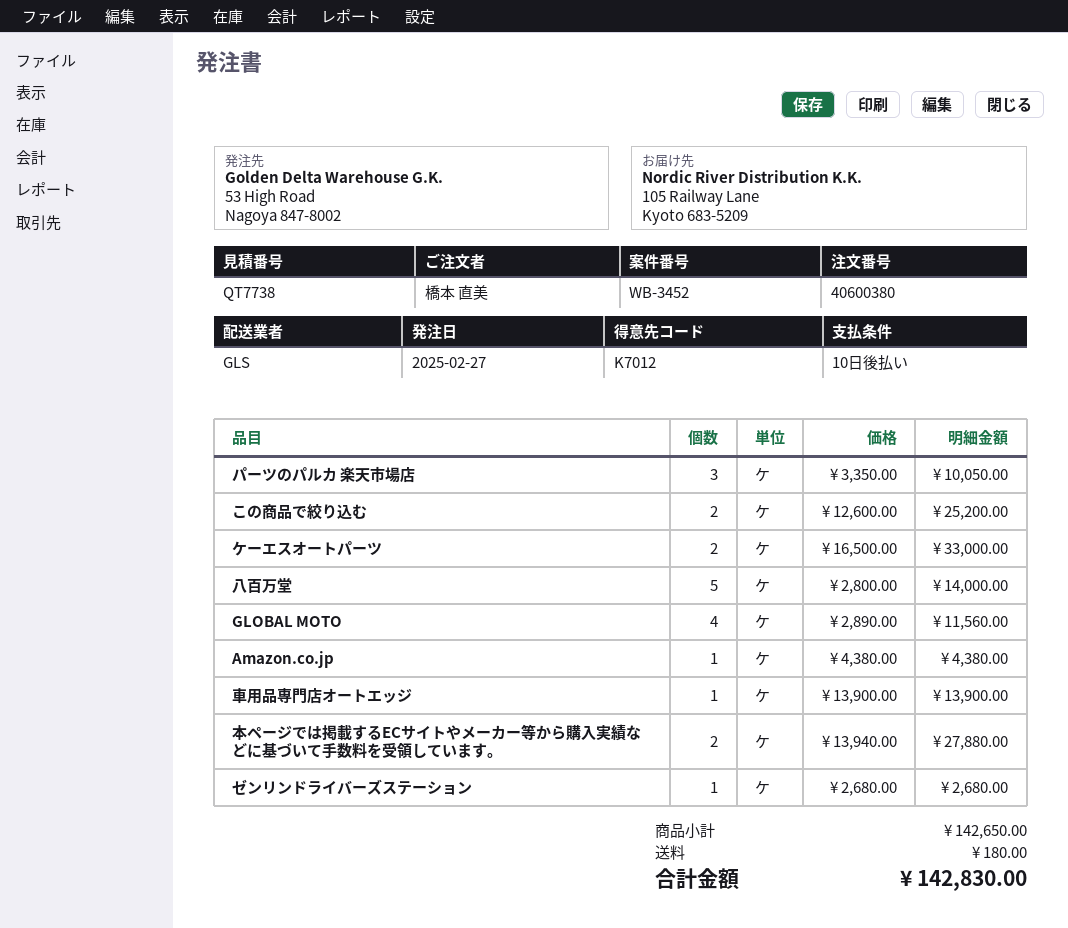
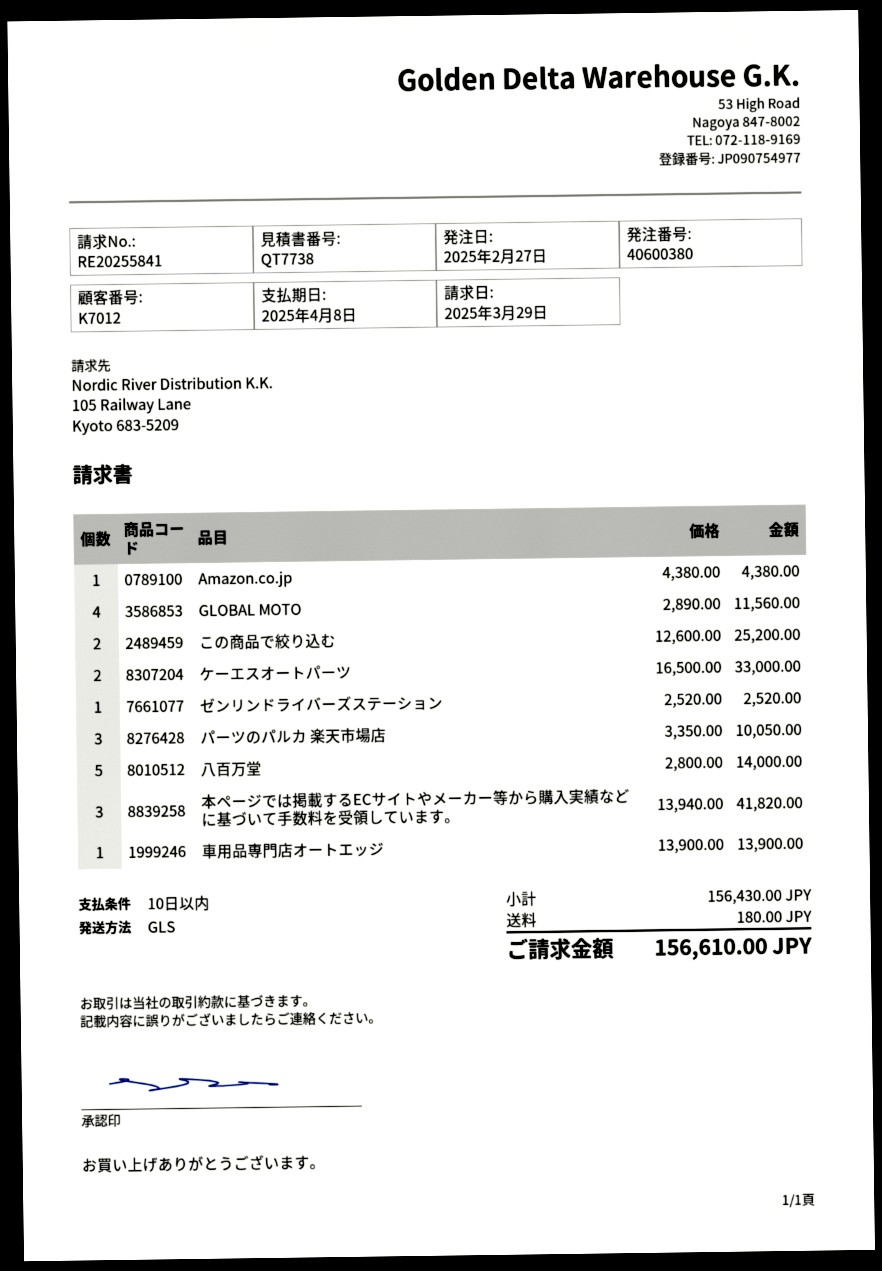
本ページでは掲載するECサイトやメーカー等から購入実績などに基づいて手数料を受領しています。: 2 x 13940.00 = 27880.00 -> 3 x 13940.00 = 41820.00
ゼンリンドライバーズステーション: 1 x 2680.00 = 2680.00 -> 1 x 2520.00 = 2520.00
subtotal: 142650.00 -> 156430.00
total: 142830.00 -> 156610.00

